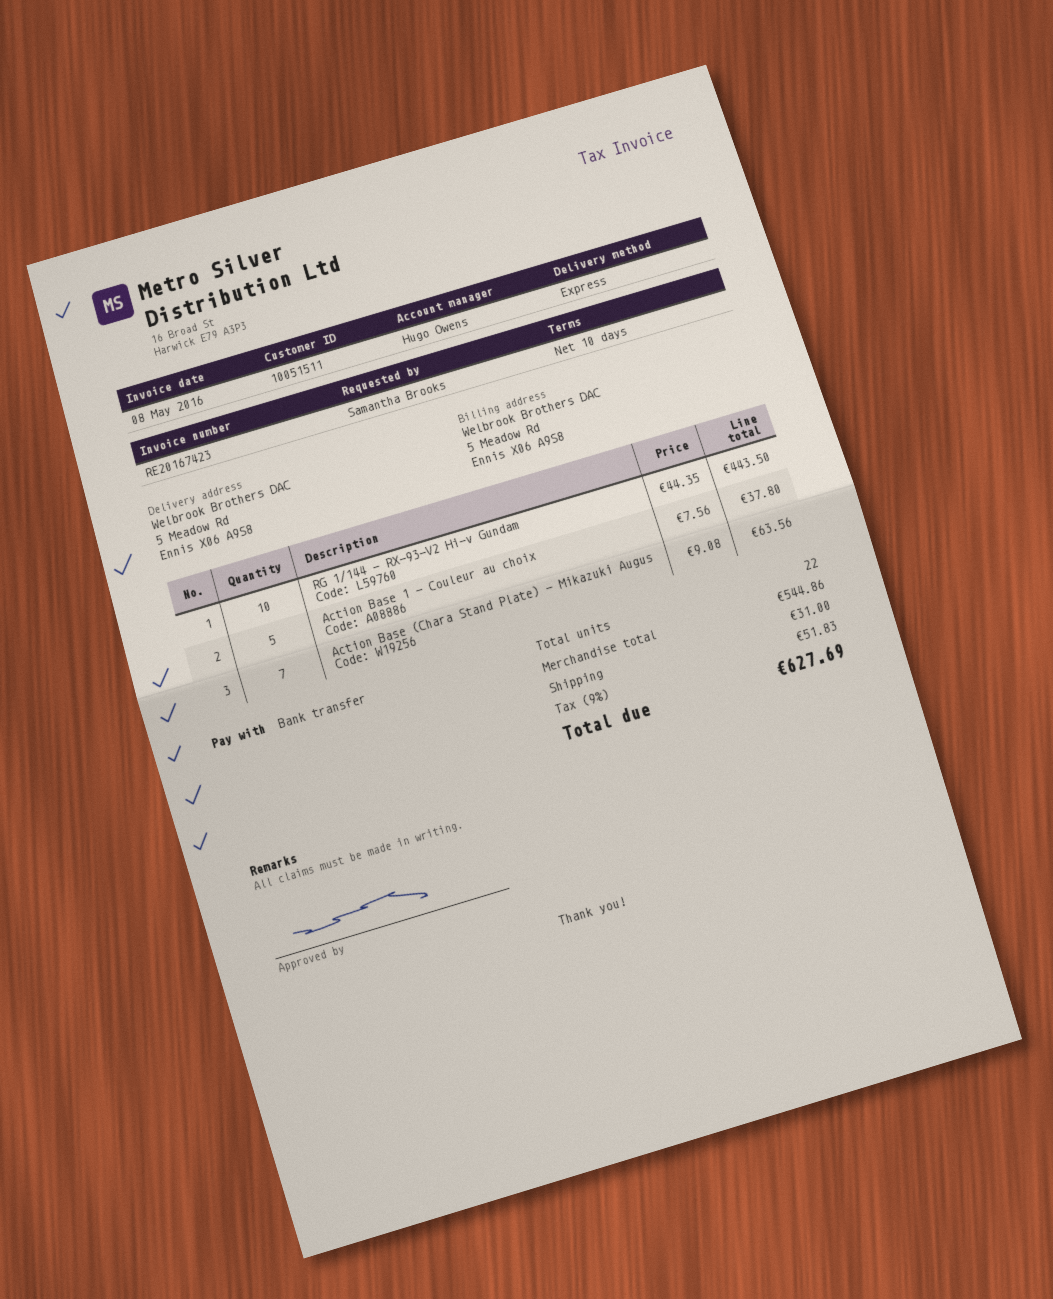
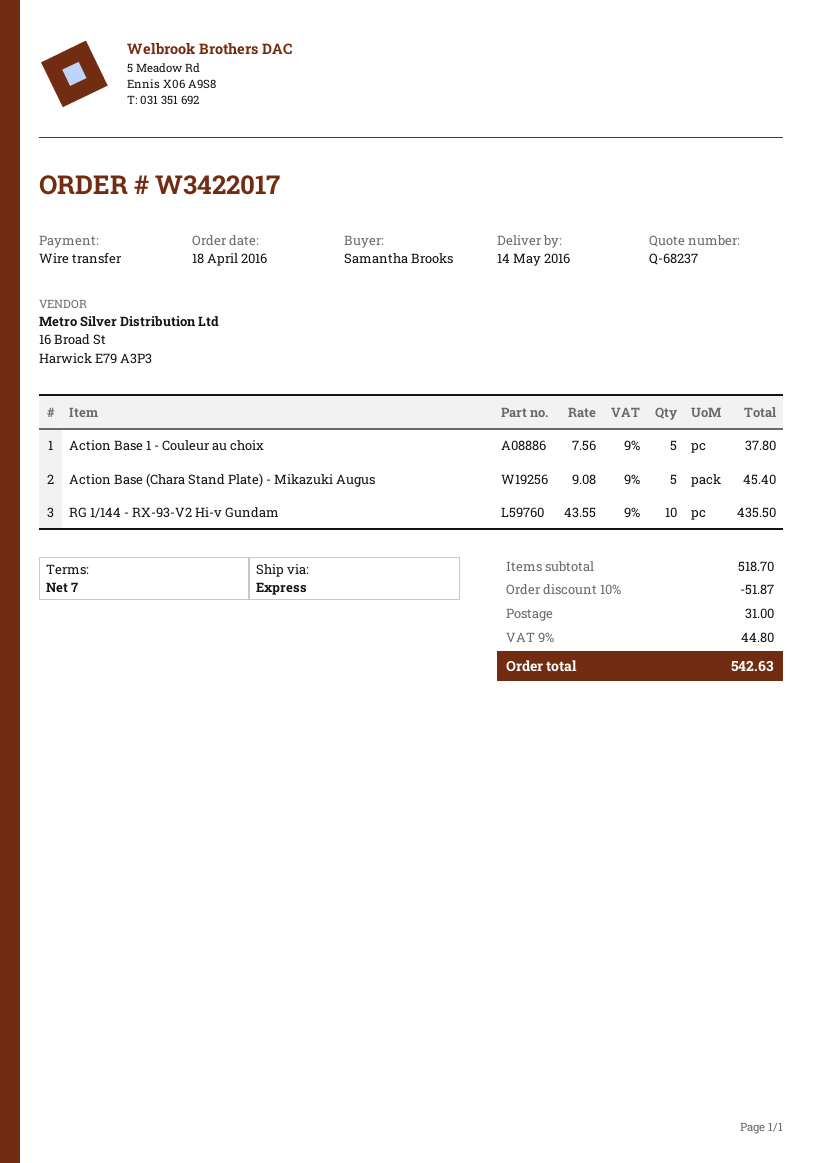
payment terms: 10 days -> 7 days
RG 1/144 - RX-93-V2 Hi-v Gundam: 10 x 44.35 = 443.50 -> 10 x 43.55 = 435.50
Action Base (Chara Stand Plate) - Mikazuki Augus: 7 x 9.08 = 63.56 -> 5 x 9.08 = 45.40
subtotal: 544.86 -> 518.70
discount: none -> 10% = 51.87
tax: 9% = 51.83 -> 9% = 44.80
total: 627.69 -> 542.63

